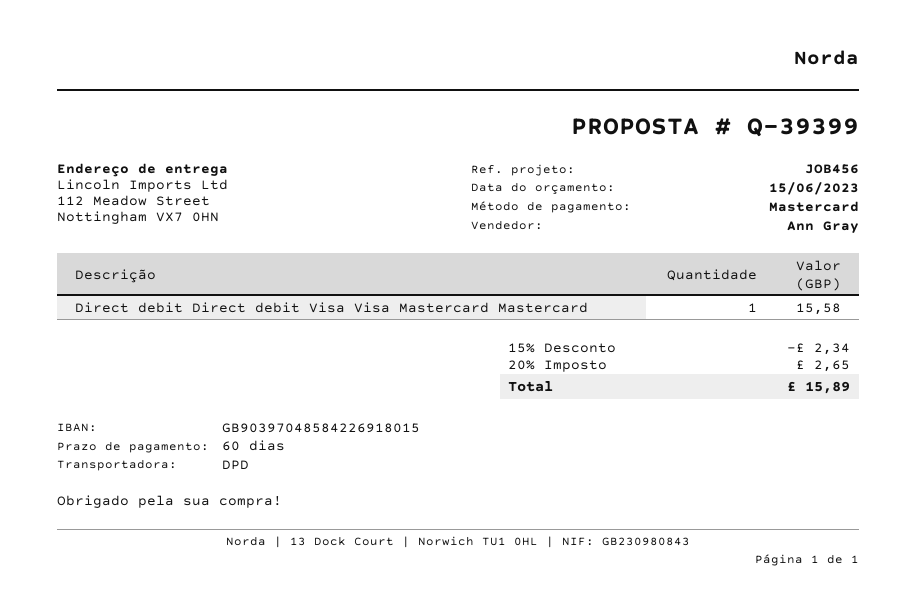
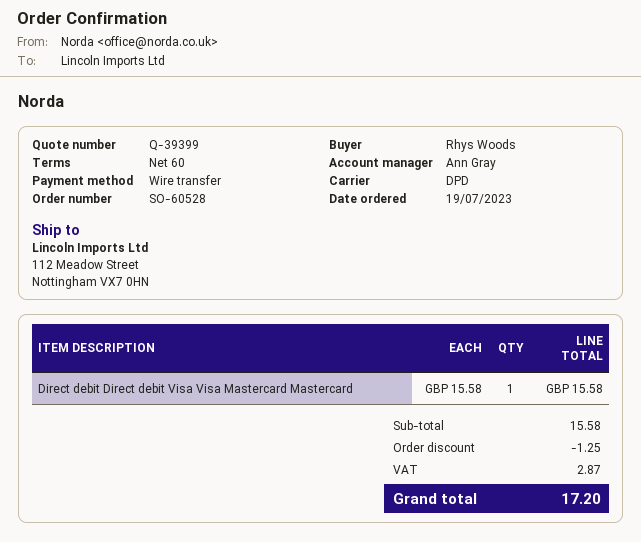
payment method: Mastercard -> bank transfer
discount: 2.34 -> 1.25
tax: 2.65 -> 2.87
total: 15.89 -> 17.20

